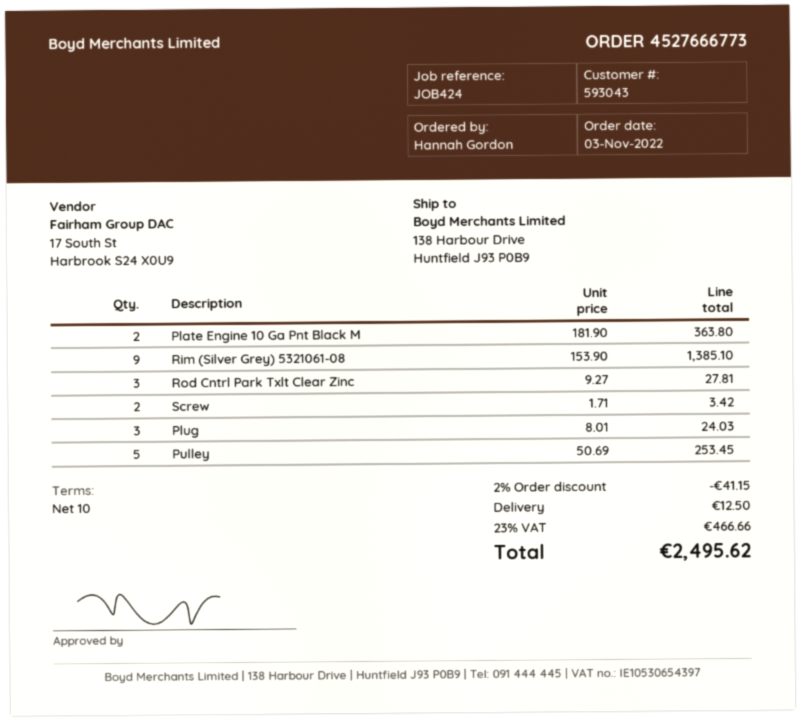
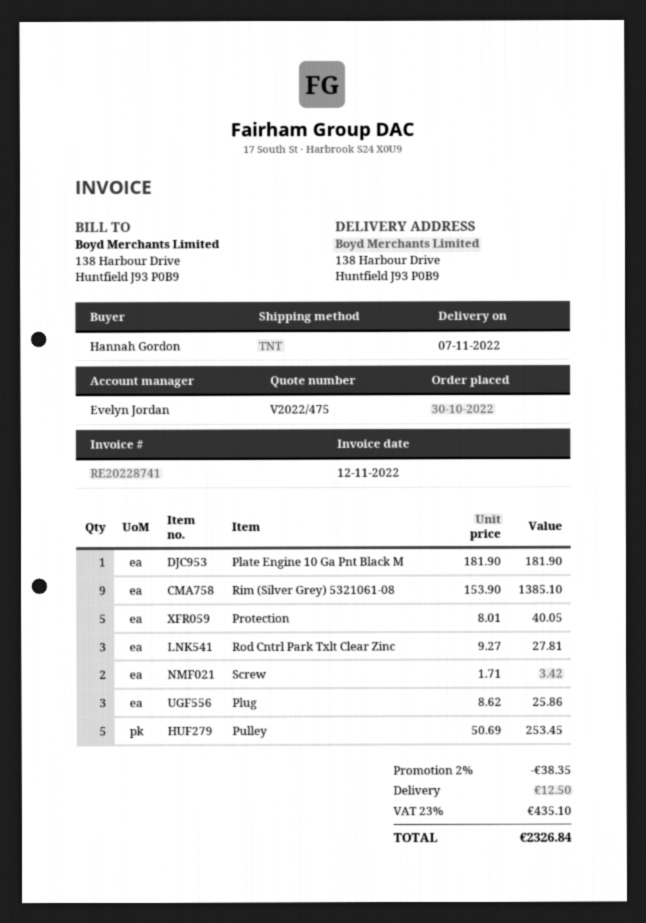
order date: 2022-11-03 -> 2022-10-30
Plate Engine 10 Ga Pnt Black M: 2 x 181.90 = 363.80 -> 1 x 181.90 = 181.90
Plug: 3 x 8.01 = 24.03 -> 3 x 8.62 = 25.86
Protection: none -> 5 x 8.01 = 40.05
discount: 2% = 41.15 -> 2% = 38.35
tax: 23% = 466.66 -> 23% = 435.10
total: 2495.62 -> 2326.84

